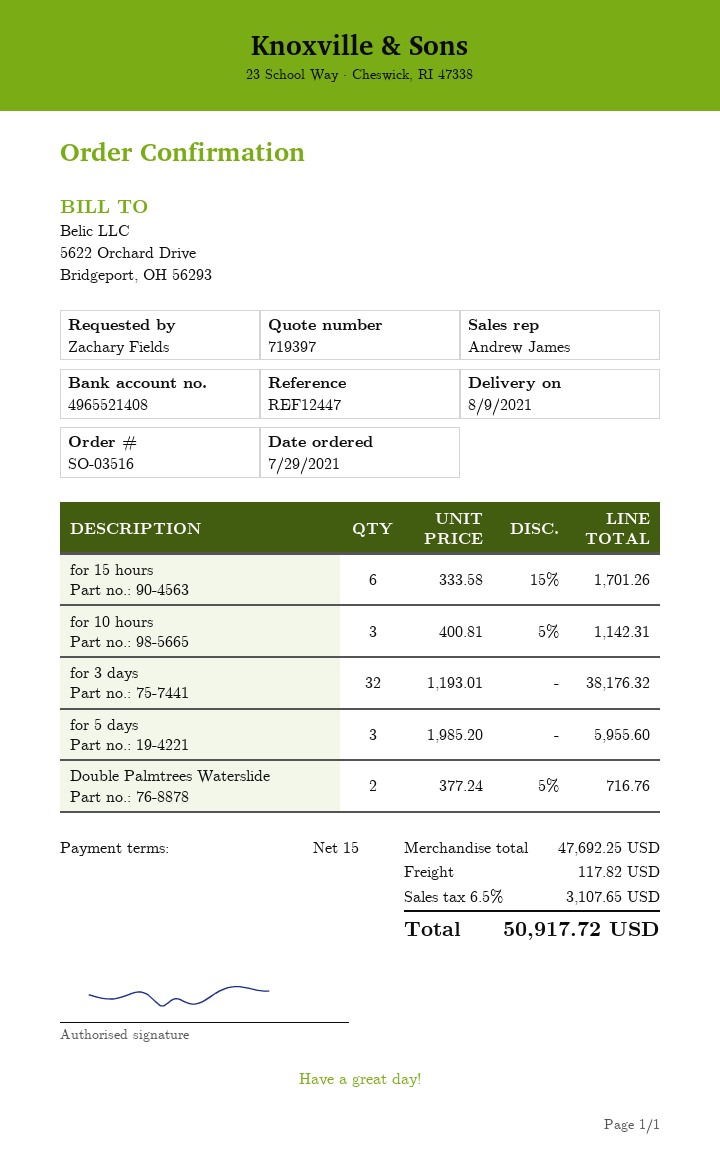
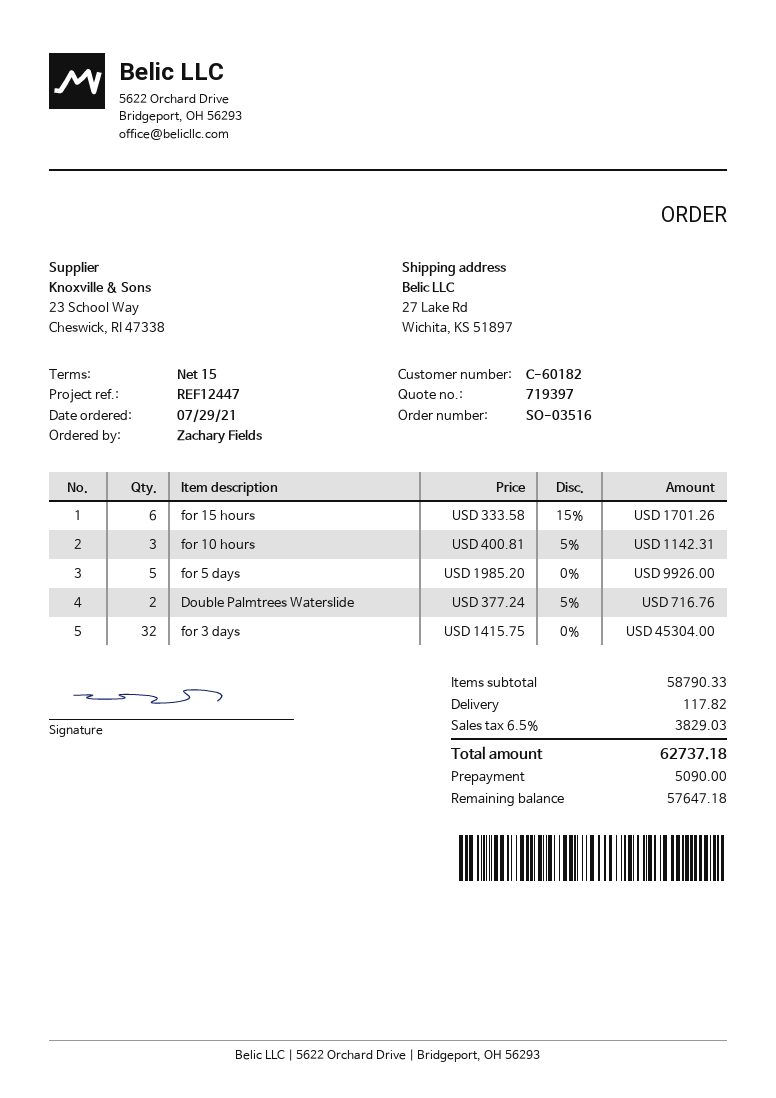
for 3 days: 32 x 1193.01 = 38176.32 -> 32 x 1415.75 = 45304.00
for 5 days: 3 x 1985.20 = 5955.60 -> 5 x 1985.20 = 9926.00
subtotal: 47692.25 -> 58790.33
tax: 6.5% = 3107.65 -> 6.5% = 3829.03
total: 50917.72 -> 62737.18

